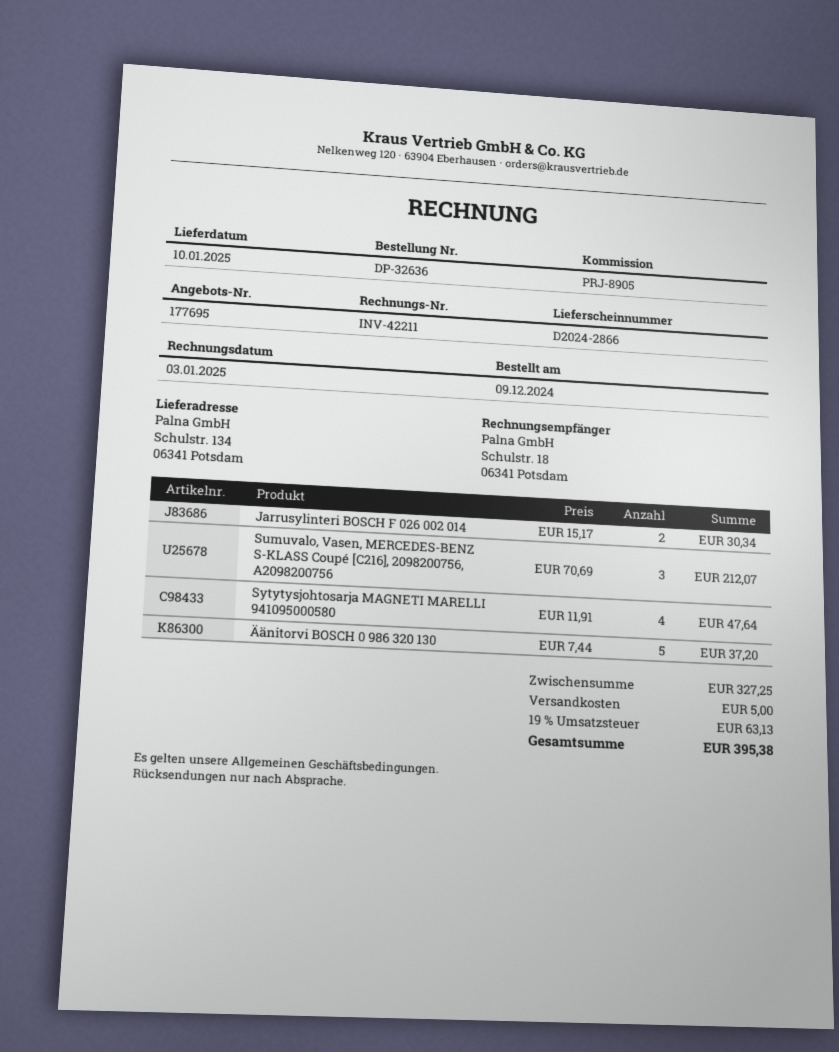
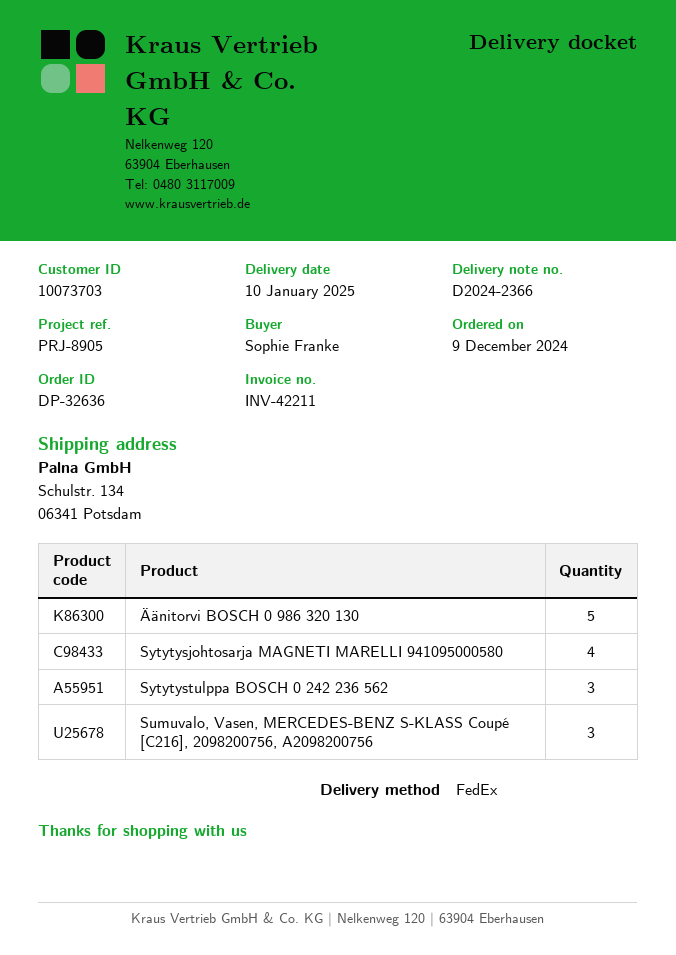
delivery note number: D2024-2866 -> D2024-2366
Jarrusylinteri BOSCH F 026 002 014: 2 -> none
Sytytystulppa BOSCH 0 242 236 562: none -> 3

